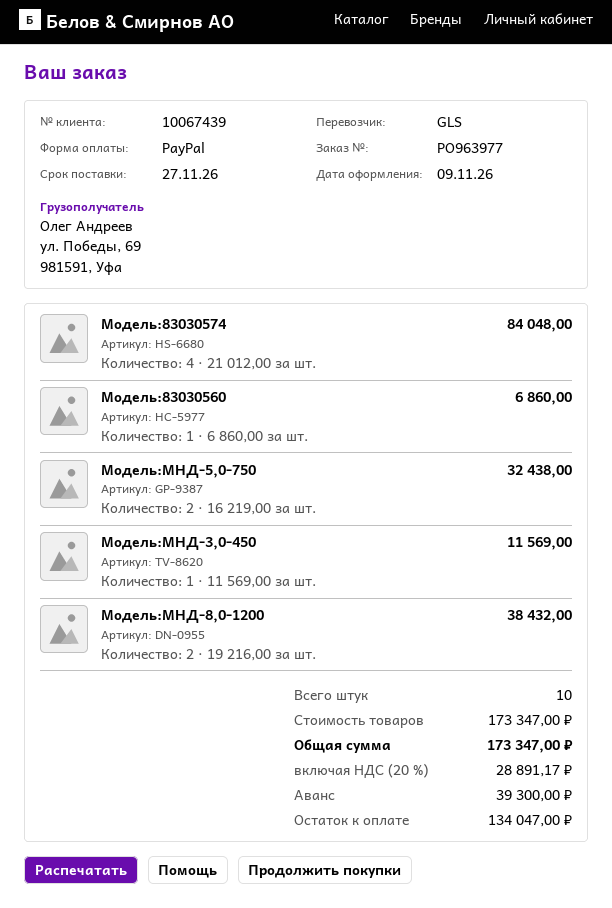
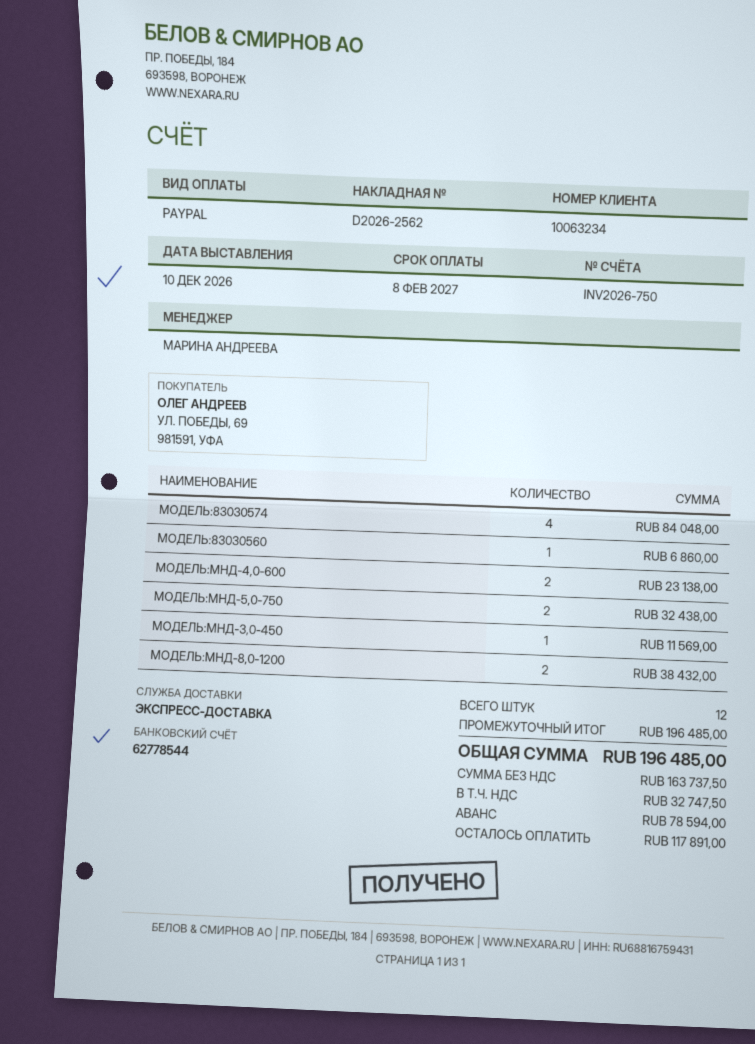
customer number: 10067439 -> 10063234
shipping method: GLS -> express
МОДЕЛЬ:МНД-4,0-600: none -> 2 for 23138.00
total quantity: 10 -> 12
subtotal: 173347.00 -> 196485.00
tax: 28891.17 -> 32747.50
total: 173347.00 -> 196485.00
deposit: 39300.00 -> 78594.00
balance: 134047.00 -> 117891.00

